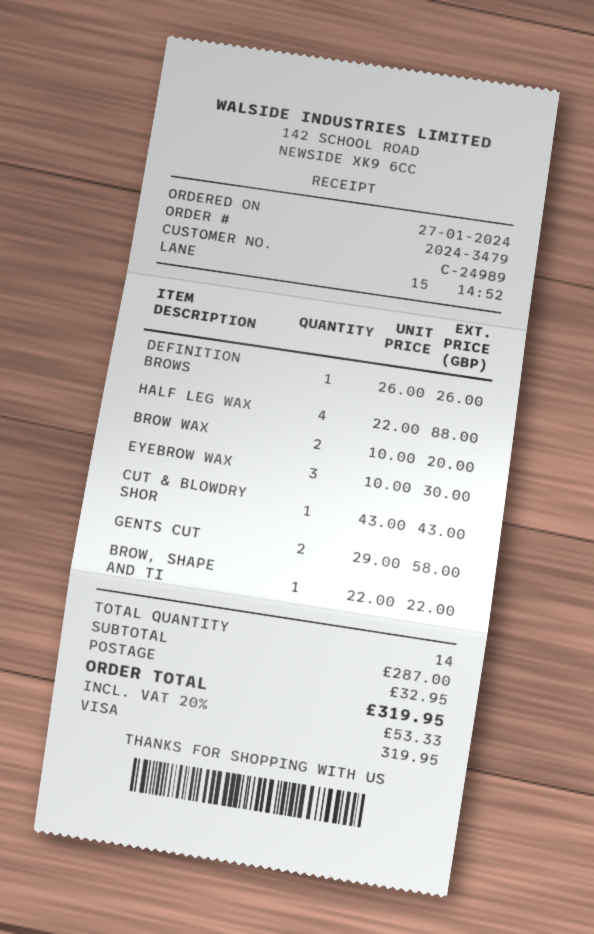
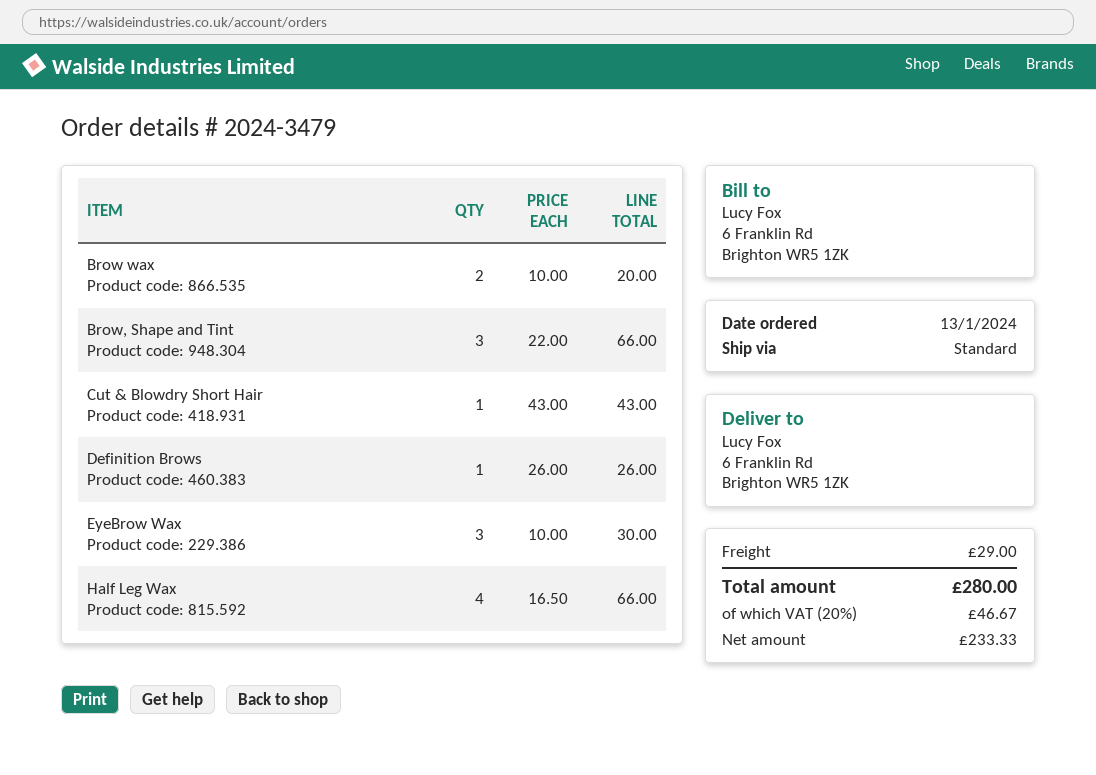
order date: 2024-01-27 -> 2024-01-13
HALF LEG WAX: 4 x 22.00 = 88.00 -> 4 x 16.50 = 66.00
GENTS CUT: 2 x 29.00 = 58.00 -> none
BROW, SHAPE AND TI: 1 x 22.00 = 22.00 -> 3 x 22.00 = 66.00
shipping: 32.95 -> 29.00
tax: 20% = 53.33 -> 20% = 46.67
total: 319.95 -> 280.00

